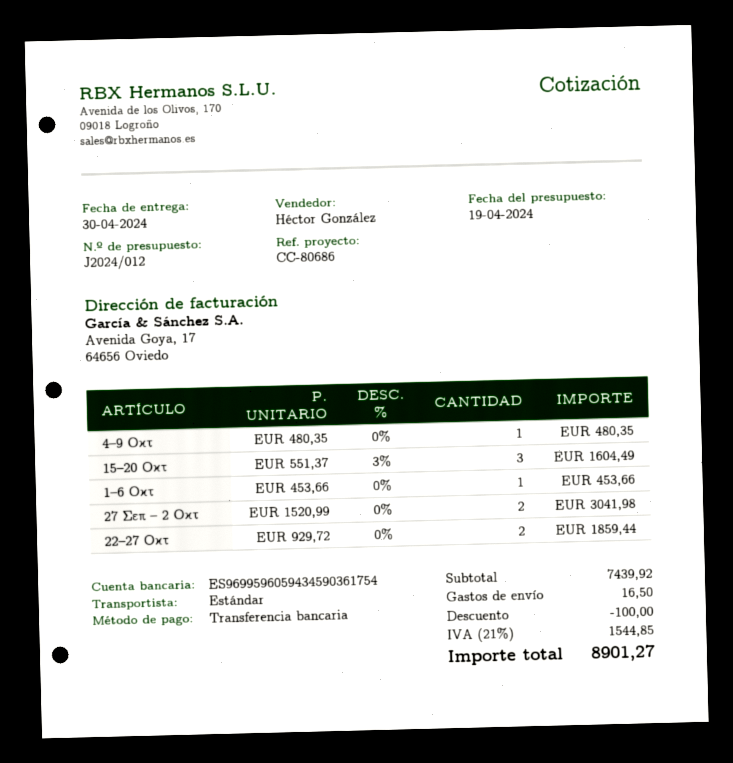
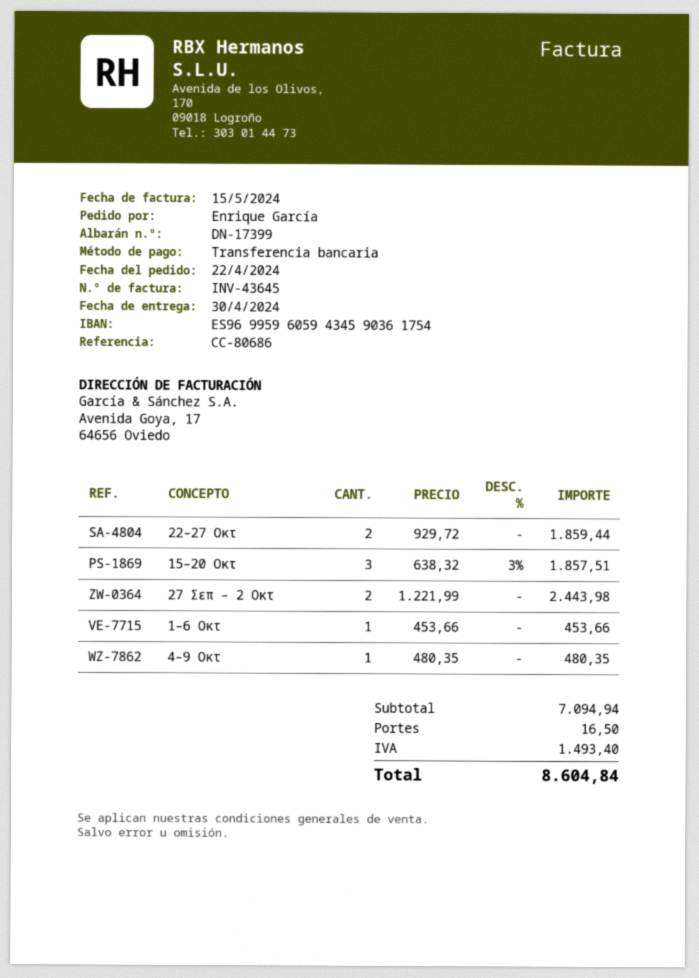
15–20 Οκτ: 3 x 551.37 - 3% = 1604.49 -> 3 x 638.32 - 3% = 1857.51
27 Σεπ – 2 Οκτ: 2 x 1520.99 = 3041.98 -> 2 x 1221.99 = 2443.98
subtotal: 7439.92 -> 7094.94
discount: 100.00 -> none
tax: 1544.85 -> 1493.40
total: 8901.27 -> 8604.84

